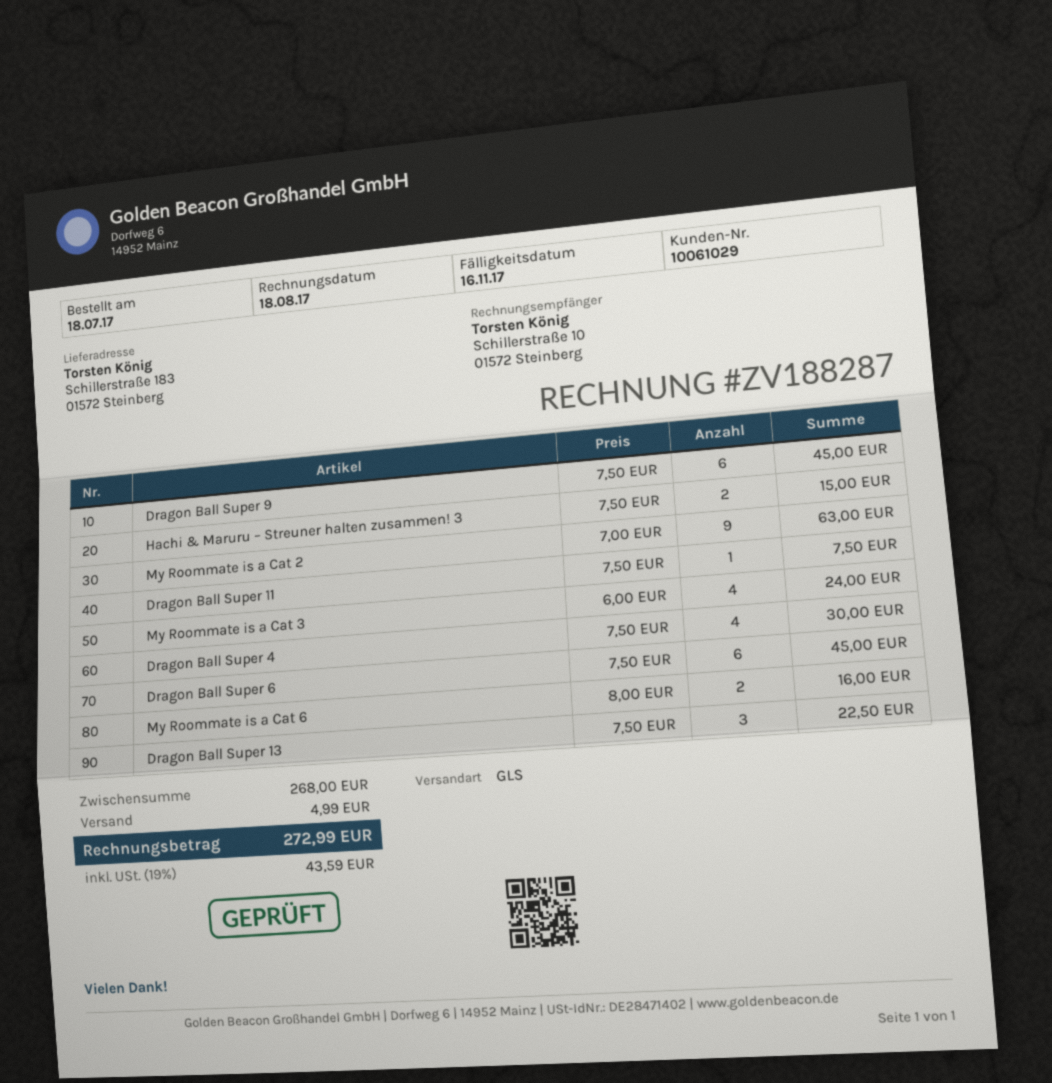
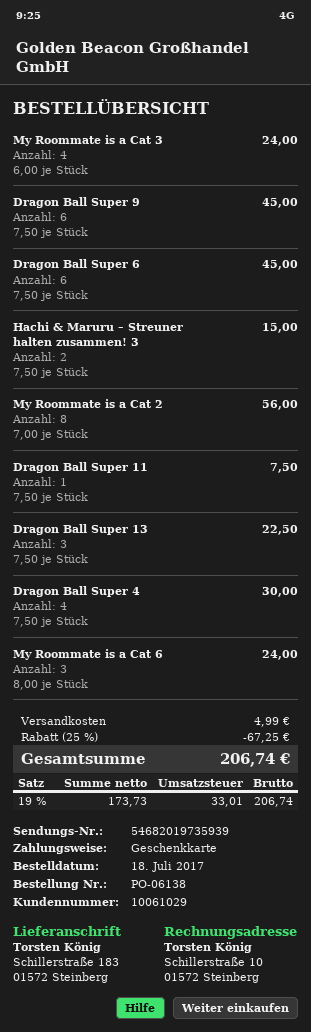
My Roommate is a Cat 2: 9 x 7.00 = 63.00 -> 8 x 7.00 = 56.00
My Roommate is a Cat 6: 2 x 8.00 = 16.00 -> 3 x 8.00 = 24.00
discount: none -> 25% = 67.25
tax: 19% = 43.59 -> 19% = 33.01
total: 272.99 -> 206.74

